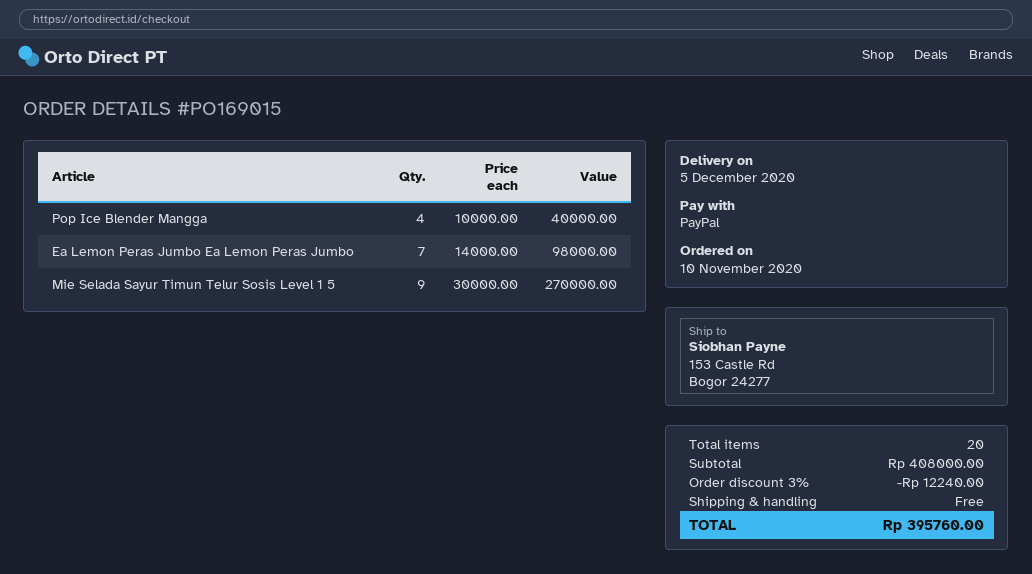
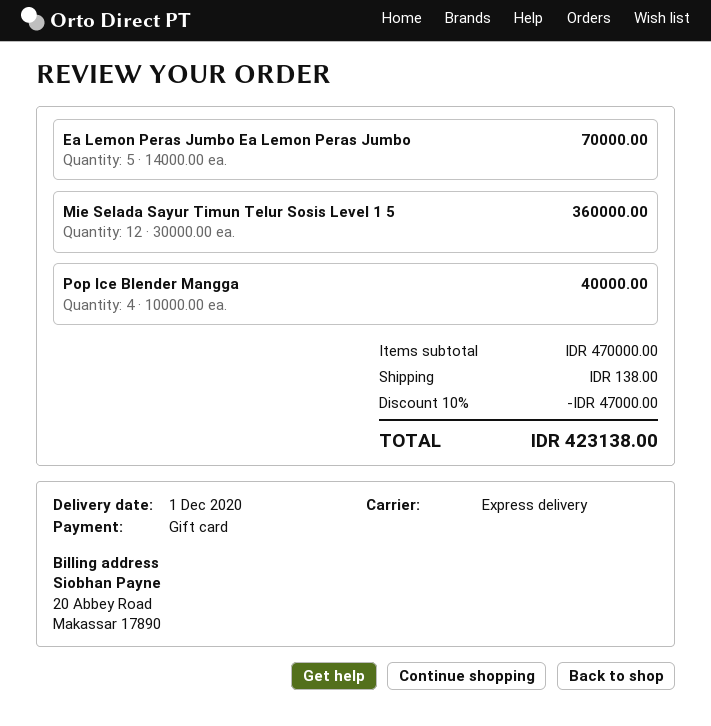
delivery date: 2020-12-05 -> 2020-12-01
payment method: PayPal -> gift card
Ea Lemon Peras Jumbo Ea Lemon Peras Jumbo: 7 x 14000.00 = 98000.00 -> 5 x 14000.00 = 70000.00
Mie Selada Sayur Timun Telur Sosis Level 1 5: 9 x 30000.00 = 270000.00 -> 12 x 30000.00 = 360000.00
subtotal: 408000.00 -> 470000.00
discount: 3% = 12240.00 -> 10% = 47000.00
shipping: 0.00 -> 138.00
total: 395760.00 -> 423138.00

